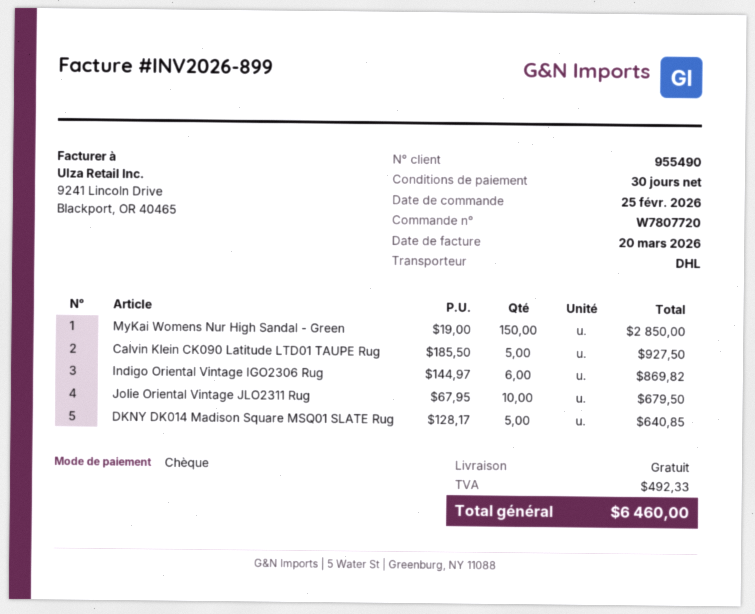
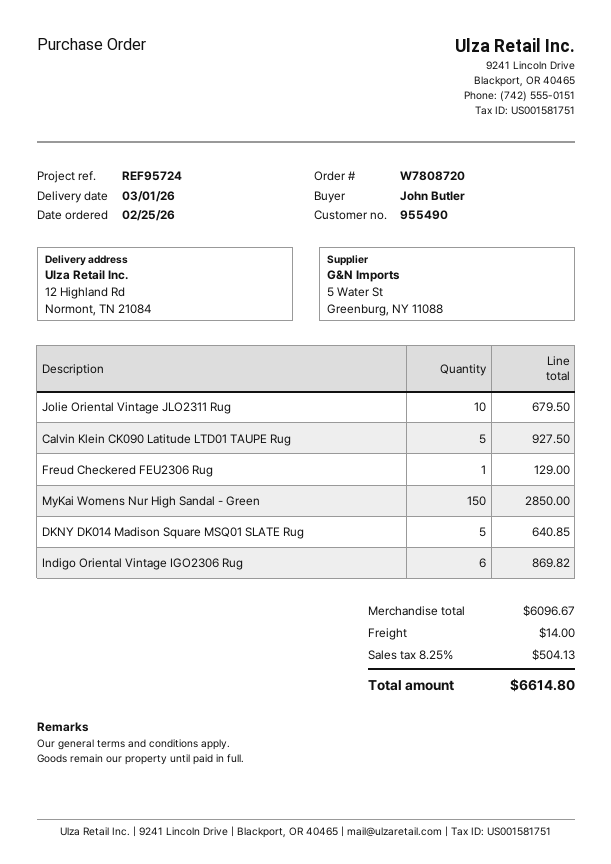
order number: W7807720 -> W7808720
Freud Checkered FEU2306 Rug: none -> 1 for 129.00
shipping: 0.00 -> 14.00
tax: 492.33 -> 504.13
total: 6460.00 -> 6614.80

